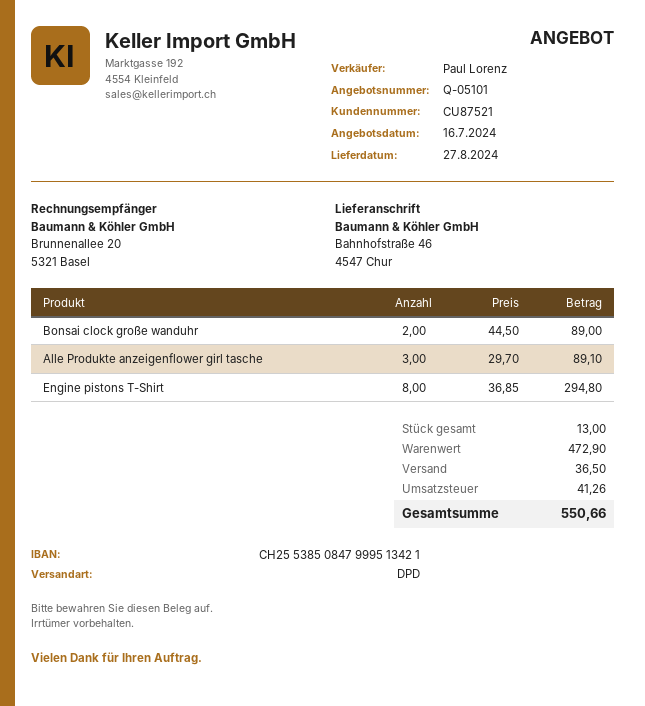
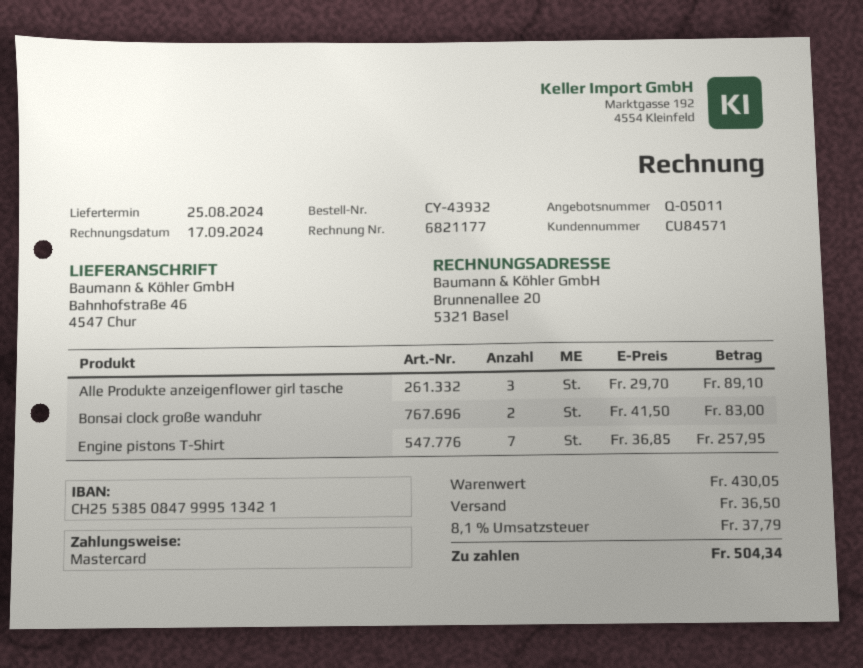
quote number: Q-05101 -> Q-05011
delivery date: 2024-08-27 -> 2024-08-25
customer number: CU87521 -> CU84571
Bonsai clock große wanduhr: 2 x 44.50 = 89.00 -> 2 x 41.50 = 83.00
Engine pistons T-Shirt: 8 x 36.85 = 294.80 -> 7 x 36.85 = 257.95
subtotal: 472.90 -> 430.05
tax: 41.26 -> 37.79
total: 550.66 -> 504.34

